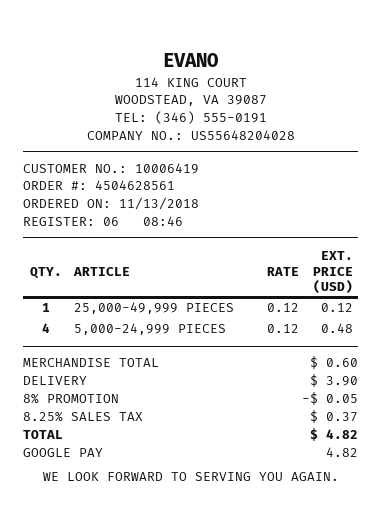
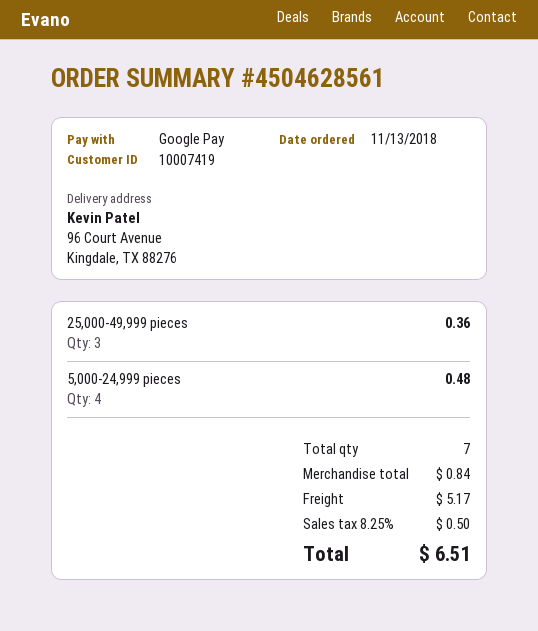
customer number: 10006419 -> 10007419
25,000-49,999 PIECES: 1 for 0.12 -> 3 for 0.36
subtotal: 0.60 -> 0.84
discount: 8% = 0.05 -> none
shipping: 3.90 -> 5.17
tax: 8.25% = 0.37 -> 8.25% = 0.50
total: 4.82 -> 6.51

